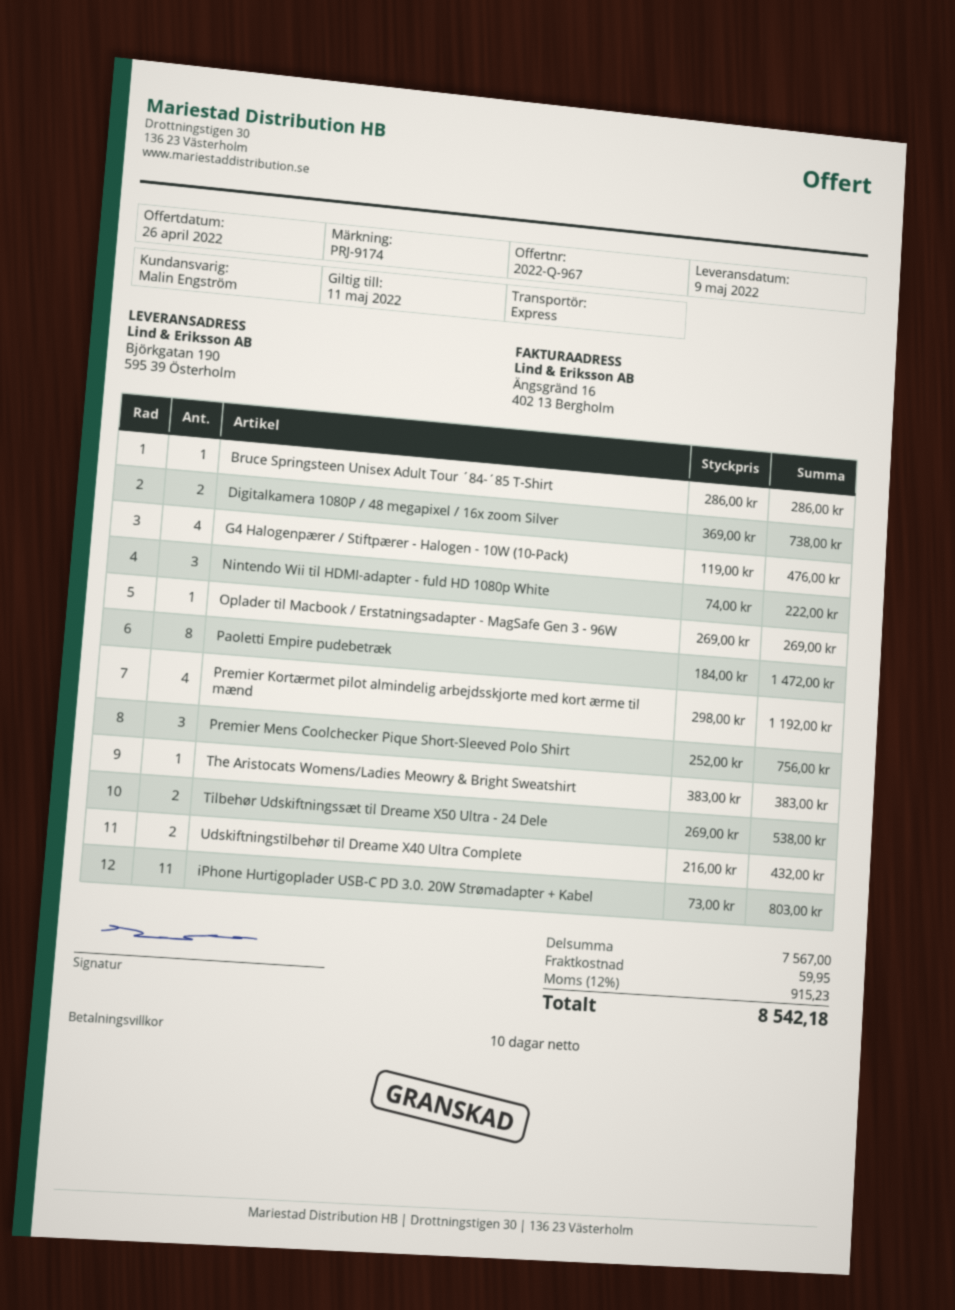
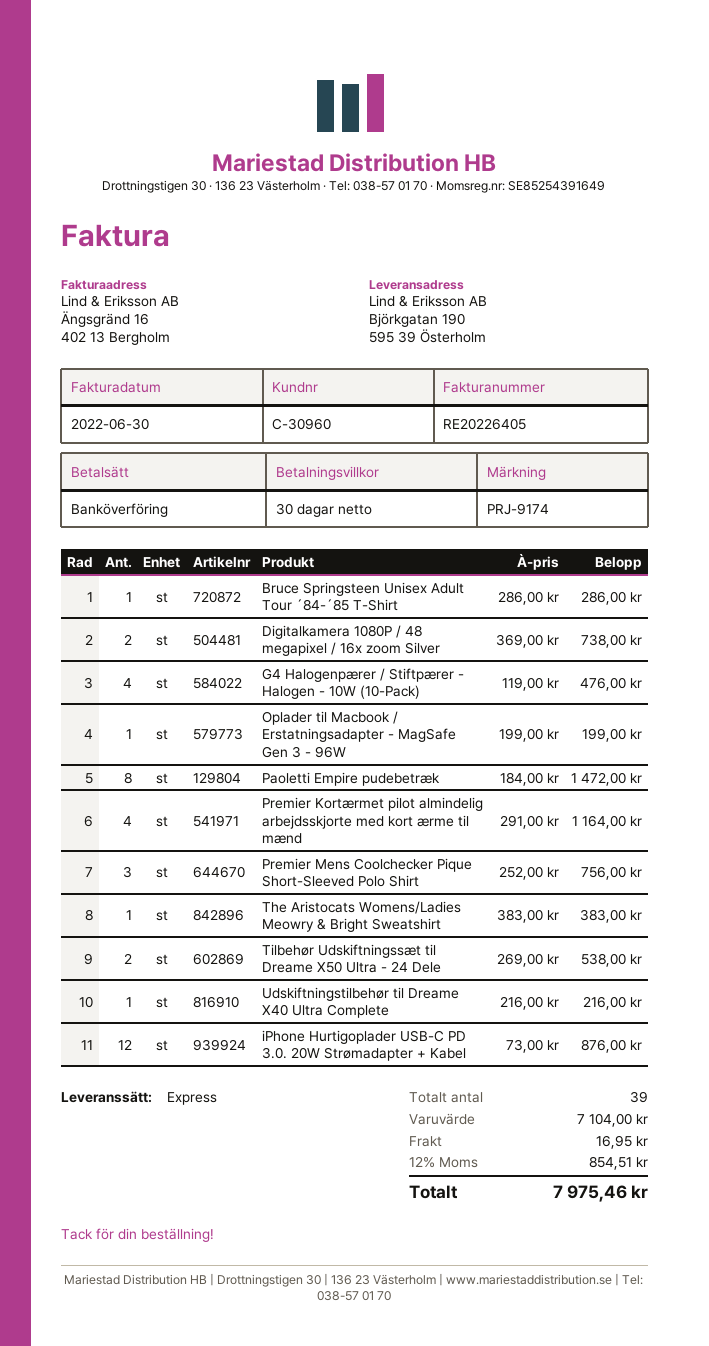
payment terms: 10 days -> 30 days
Nintendo Wii til HDMI-adapter - fuld HD 1080p White: 3 x 74.00 = 222.00 -> none
Oplader til Macbook / Erstatningsadapter - MagSafe Gen 3 - 96W: 1 x 269.00 = 269.00 -> 1 x 199.00 = 199.00
Premier Kortærmet pilot almindelig arbejdsskjorte med kort ærme til mænd: 4 x 298.00 = 1192.00 -> 4 x 291.00 = 1164.00
Udskiftningstilbehør til Dreame X40 Ultra Complete: 2 x 216.00 = 432.00 -> 1 x 216.00 = 216.00
iPhone Hurtigoplader USB-C PD 3.0. 20W Strømadapter + Kabel: 11 x 73.00 = 803.00 -> 12 x 73.00 = 876.00
subtotal: 7567.00 -> 7104.00
shipping: 59.95 -> 16.95
tax: 12% = 915.23 -> 12% = 854.51
total: 8542.18 -> 7975.46

